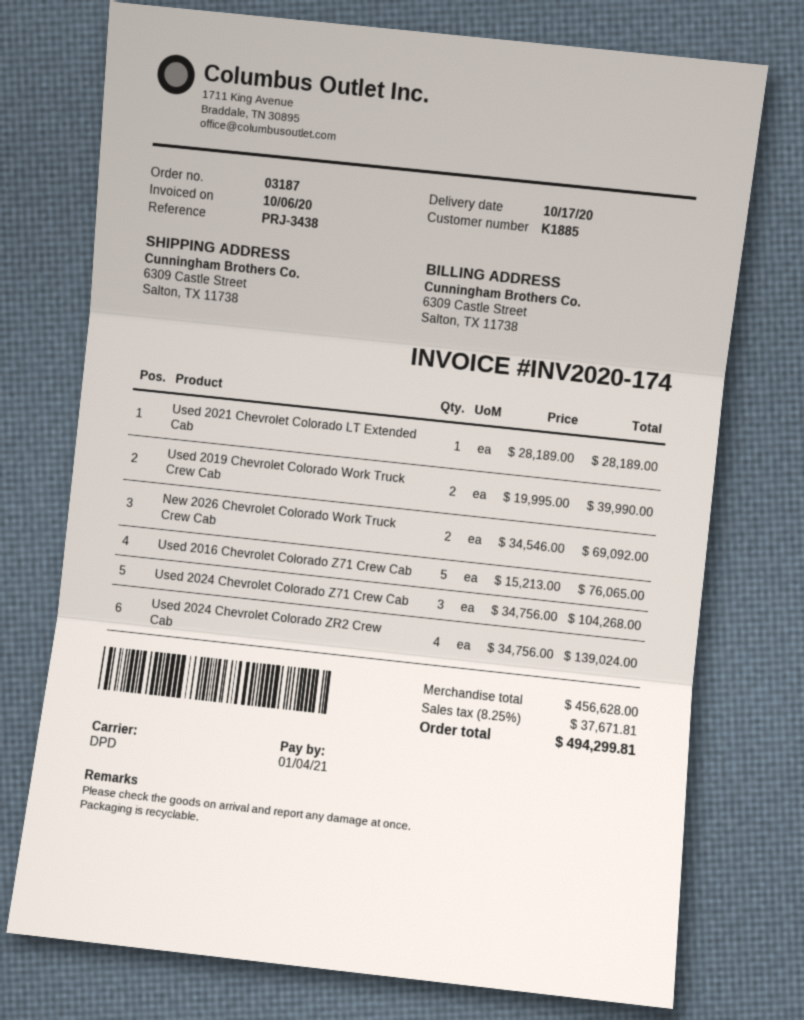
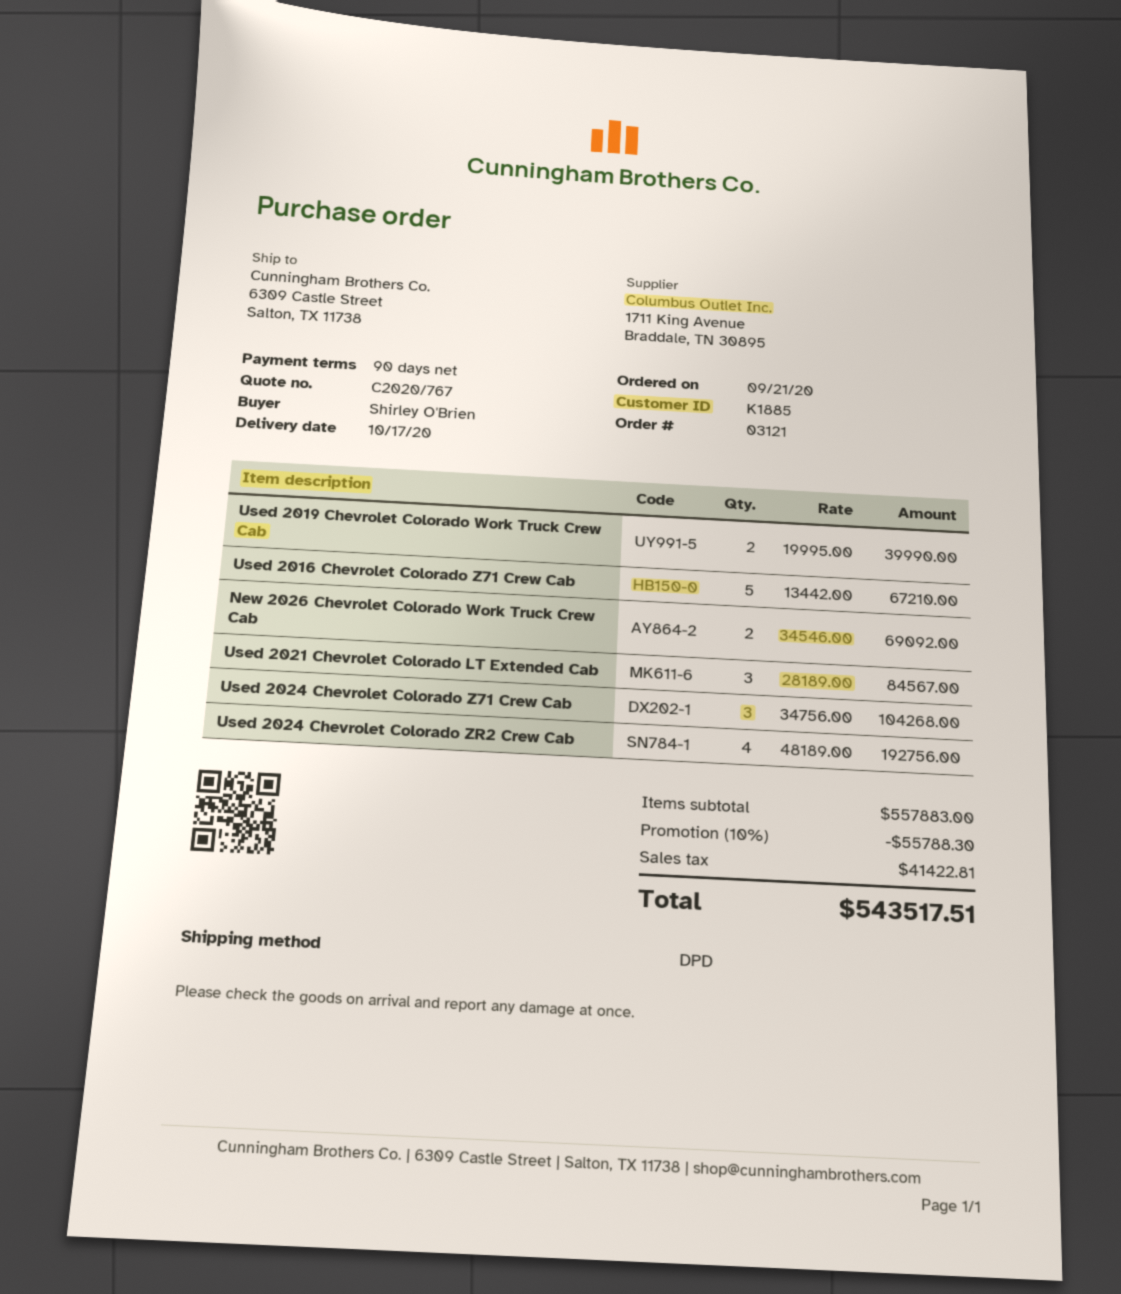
order number: 03187 -> 03121
Used 2021 Chevrolet Colorado LT Extended Cab: 1 x 28189.00 = 28189.00 -> 3 x 28189.00 = 84567.00
Used 2016 Chevrolet Colorado Z71 Crew Cab: 5 x 15213.00 = 76065.00 -> 5 x 13442.00 = 67210.00
Used 2024 Chevrolet Colorado ZR2 Crew Cab: 4 x 34756.00 = 139024.00 -> 4 x 48189.00 = 192756.00
subtotal: 456628.00 -> 557883.00
discount: none -> 10% = 55788.30
tax: 37671.81 -> 41422.81
total: 494299.81 -> 543517.51

